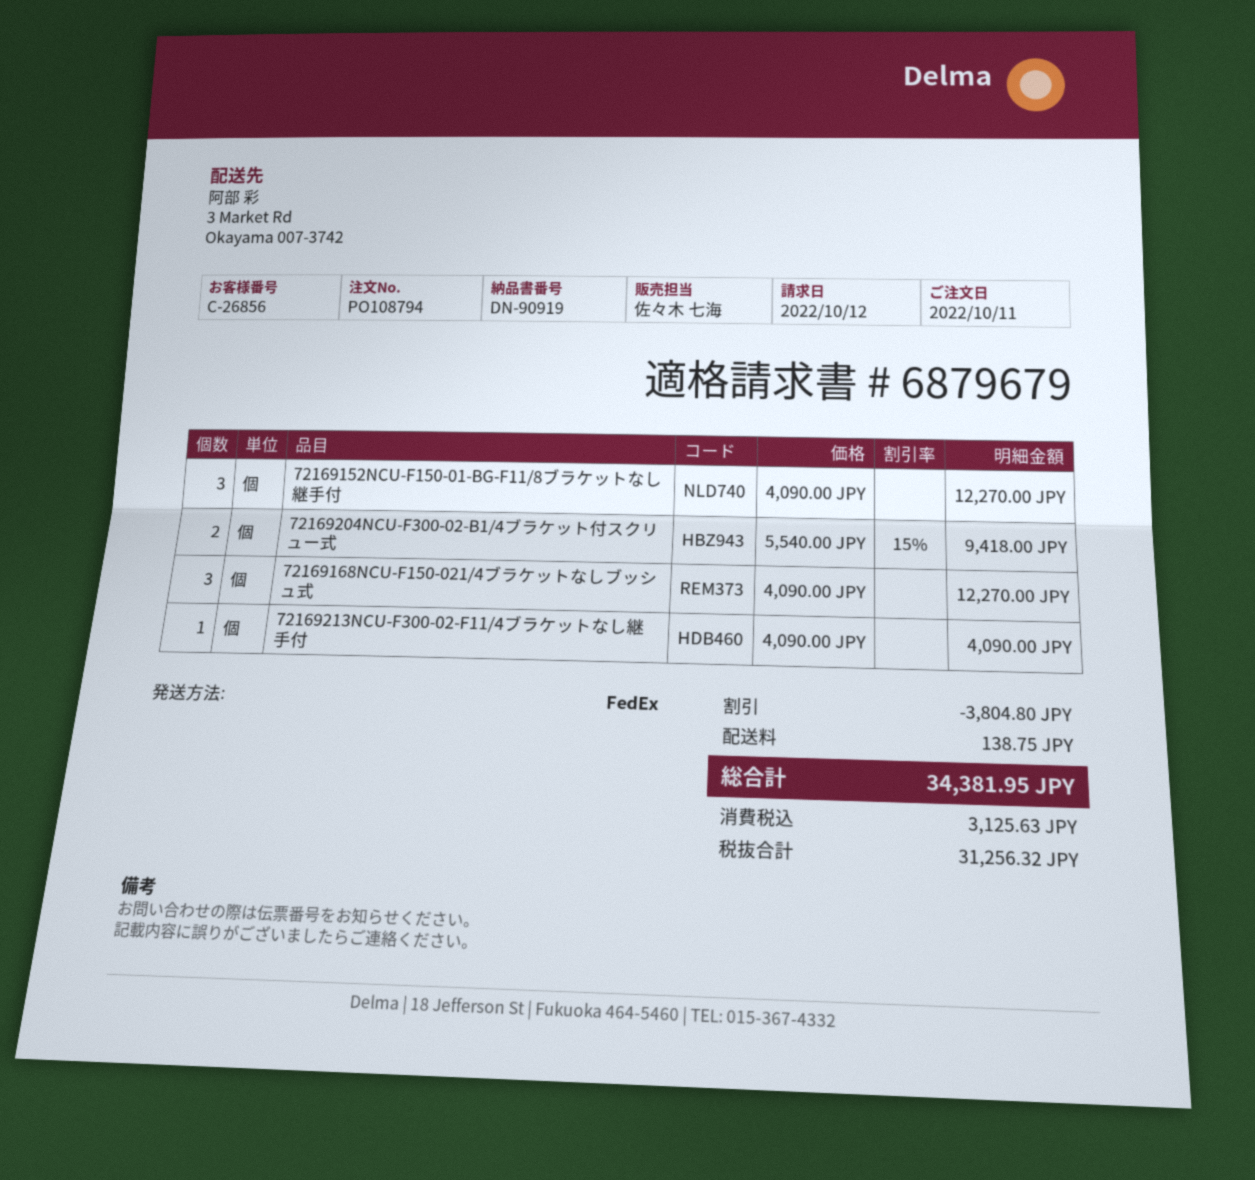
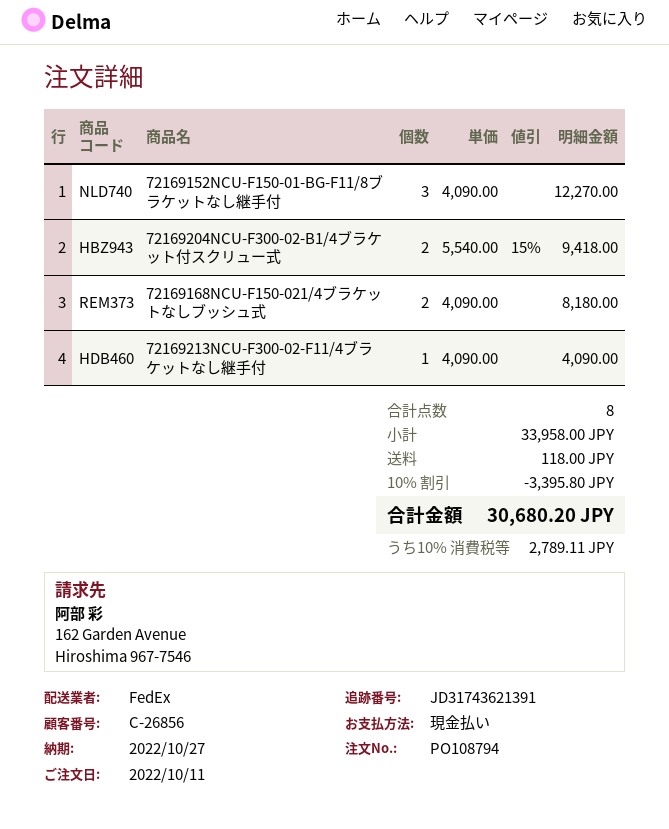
72169168NCU-F150-021/4ブラケットなしブッシュ式: 3 x 4090.00 = 12270.00 -> 2 x 4090.00 = 8180.00
discount: 3804.80 -> 3395.80
shipping: 138.75 -> 118.00
tax: 3125.63 -> 2789.11
total: 34381.95 -> 30680.20

